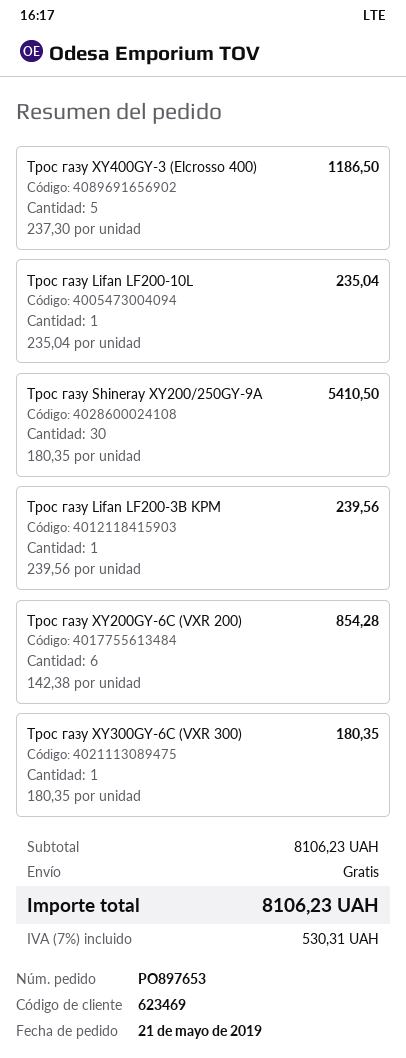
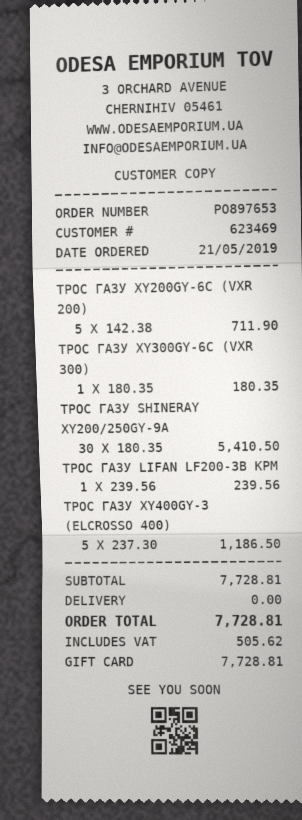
Трос газу Lifan LF200-10L: 1 x 235.04 = 235.04 -> none
Трос газу XY200GY-6C (VXR 200): 6 x 142.38 = 854.28 -> 5 x 142.38 = 711.90
subtotal: 8106.23 -> 7728.81
tax: 530.31 -> 505.62
total: 8106.23 -> 7728.81

